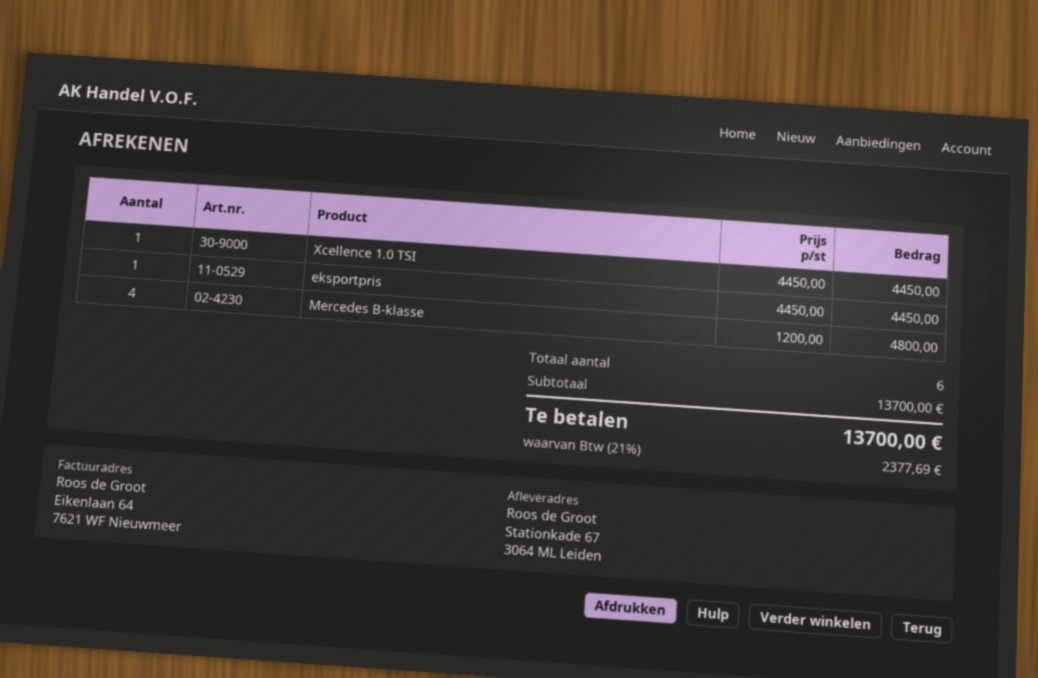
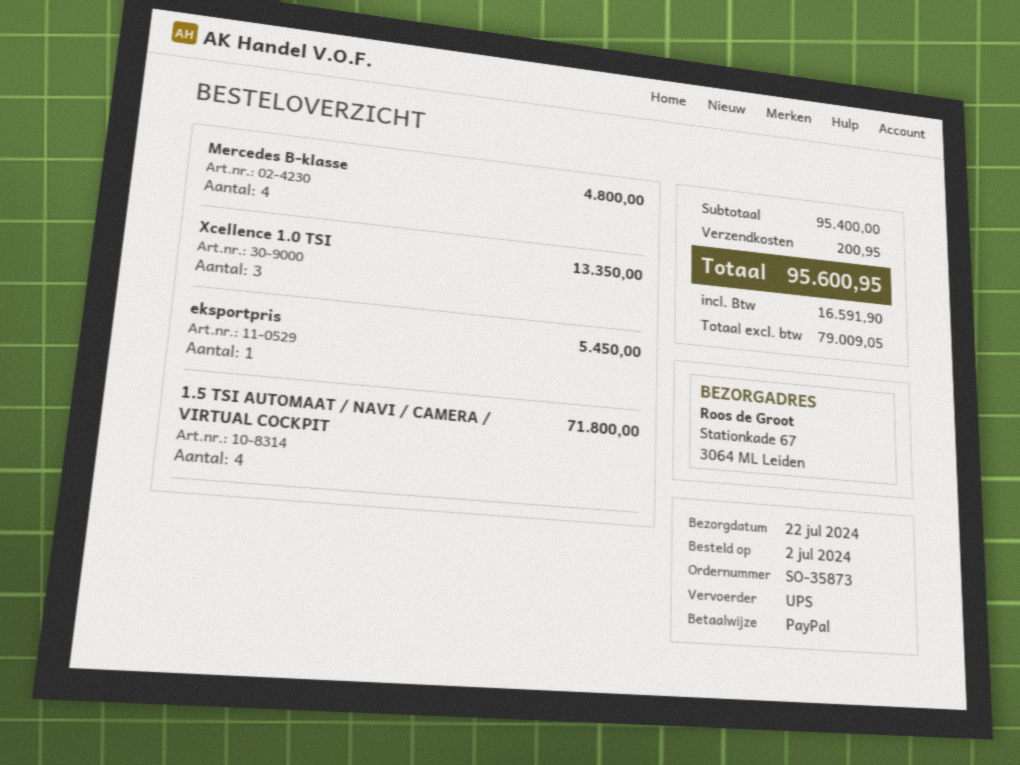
Xcellence 1.0 TSI: 1 for 4450.00 -> 3 for 13350.00
eksportpris: 1 for 4450.00 -> 1 for 5450.00
1.5 TSI AUTOMAAT / NAVI / CAMERA / VIRTUAL COCKPIT: none -> 4 for 71800.00
subtotal: 13700.00 -> 95400.00
shipping: none -> 200.95
tax: 2377.69 -> 16591.90
total: 13700.00 -> 95600.95

